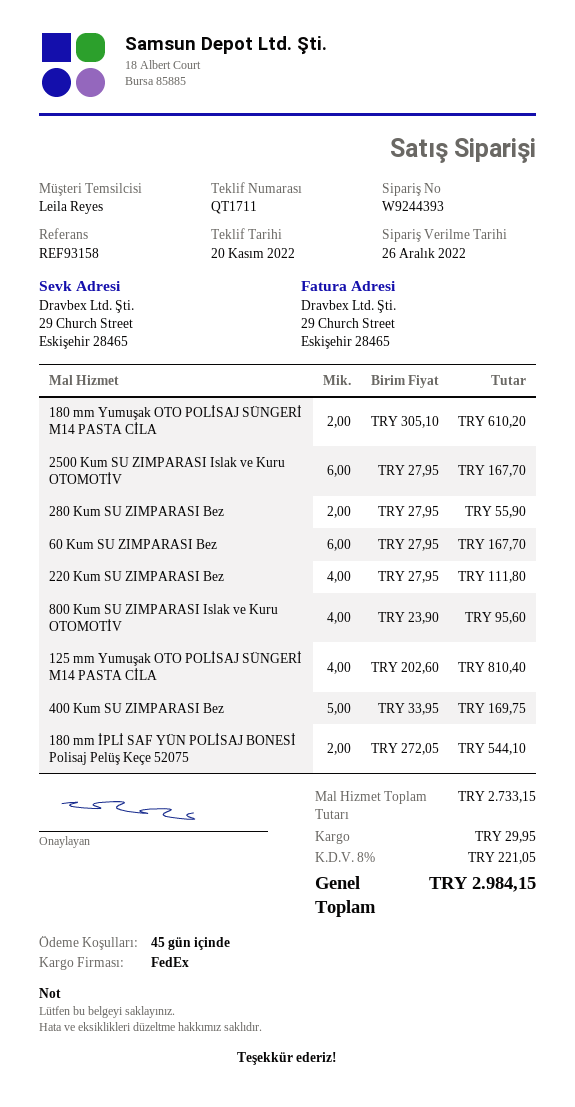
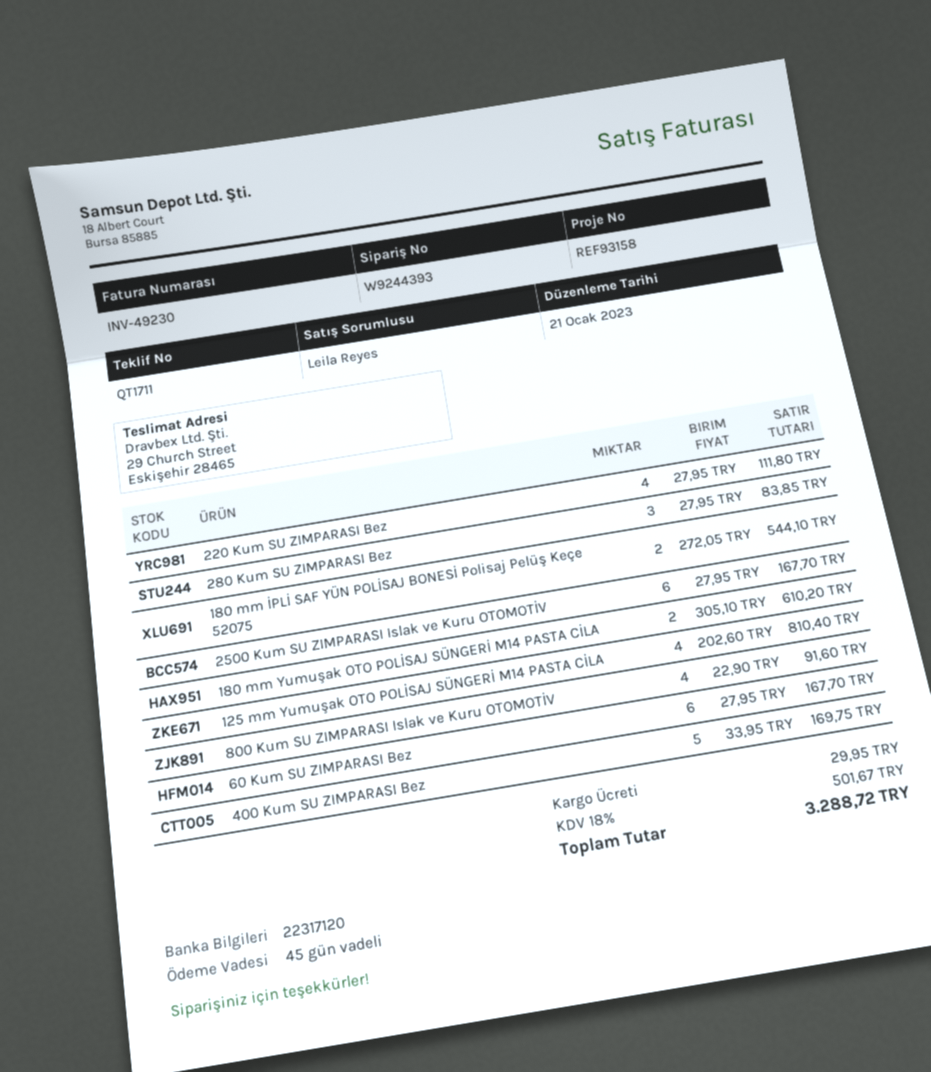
280 Kum SU ZIMPARASI Bez: 2 x 27.95 = 55.90 -> 3 x 27.95 = 83.85
800 Kum SU ZIMPARASI Islak ve Kuru OTOMOTİV: 4 x 23.90 = 95.60 -> 4 x 22.90 = 91.60
tax: 8% = 221.05 -> 18% = 501.67
total: 2984.15 -> 3288.72

